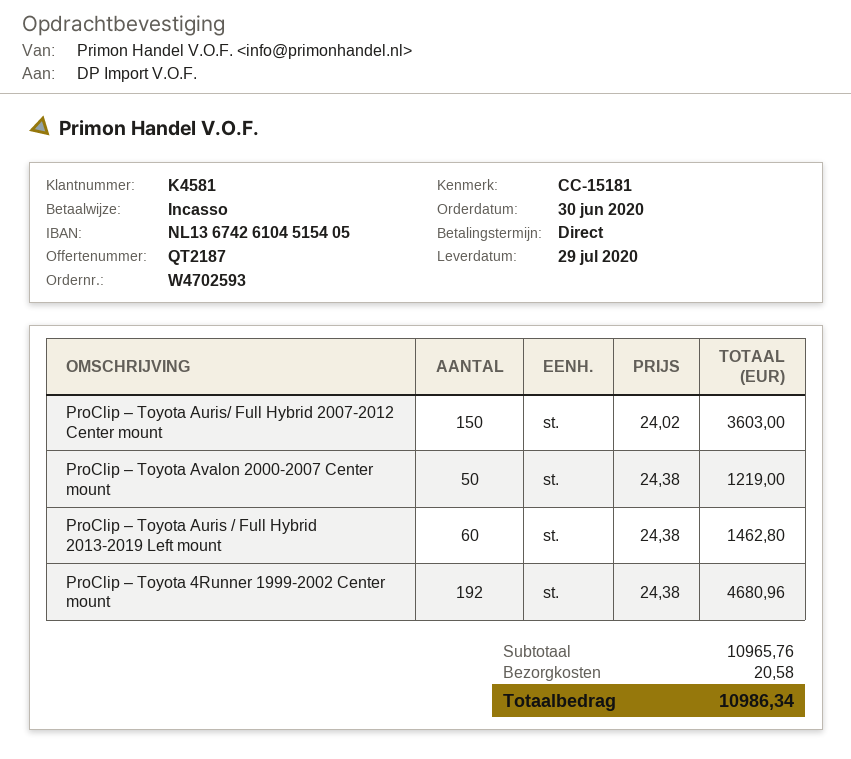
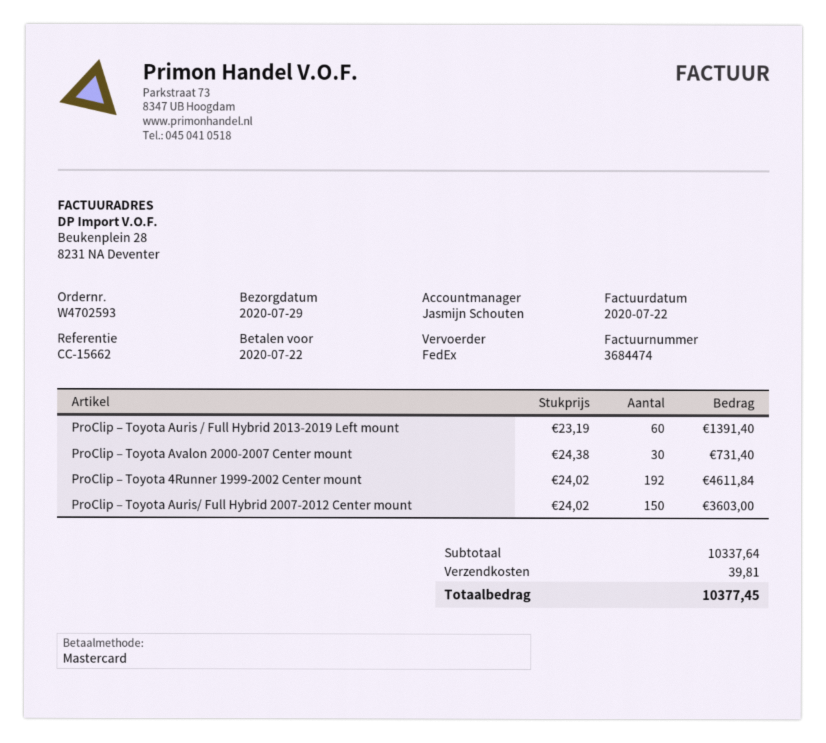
reference: CC-15181 -> CC-15662
payment method: direct debit -> Mastercard
ProClip – Toyota Avalon 2000-2007 Center mount: 50 x 24.38 = 1219.00 -> 30 x 24.38 = 731.40
ProClip – Toyota Auris / Full Hybrid 2013-2019 Left mount: 60 x 24.38 = 1462.80 -> 60 x 23.19 = 1391.40
ProClip – Toyota 4Runner 1999-2002 Center mount: 192 x 24.38 = 4680.96 -> 192 x 24.02 = 4611.84
subtotal: 10965.76 -> 10337.64
shipping: 20.58 -> 39.81
total: 10986.34 -> 10377.45

